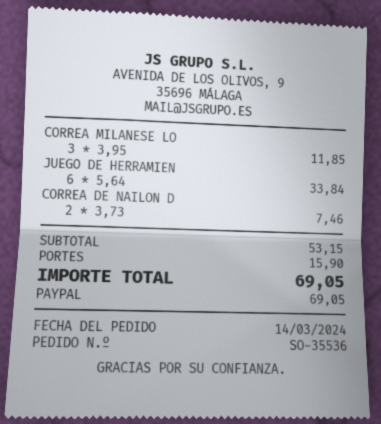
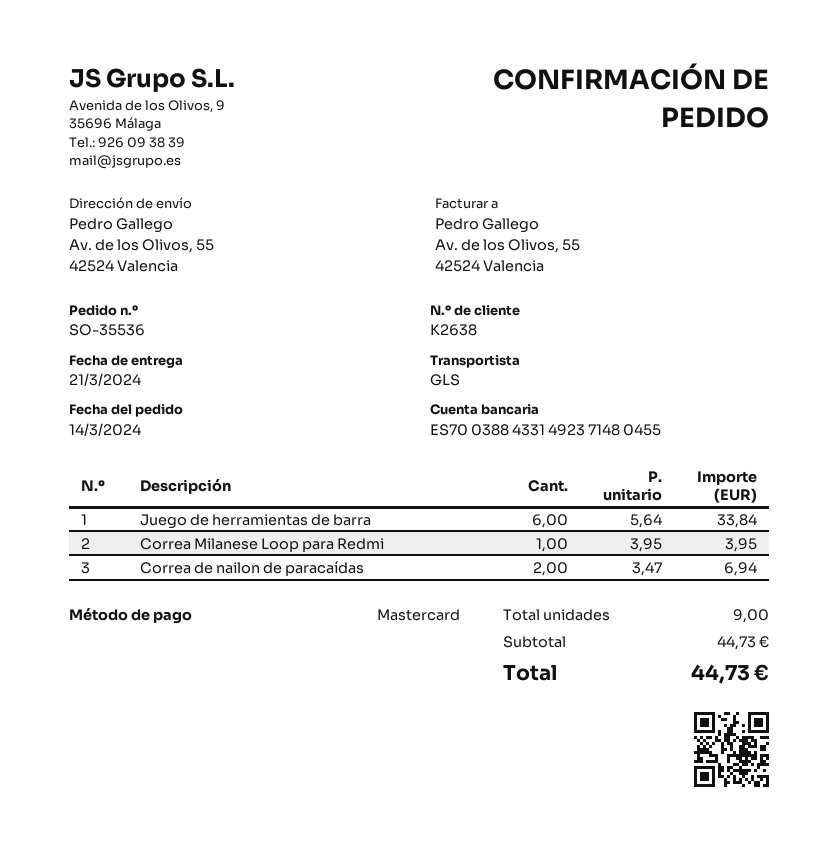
payment method: PayPal -> Mastercard
CORREA MILANESE LO: 3 x 3.95 = 11.85 -> 1 x 3.95 = 3.95
CORREA DE NAILON D: 2 x 3.73 = 7.46 -> 2 x 3.47 = 6.94
subtotal: 53.15 -> 44.73
shipping: 15.90 -> none
total: 69.05 -> 44.73

